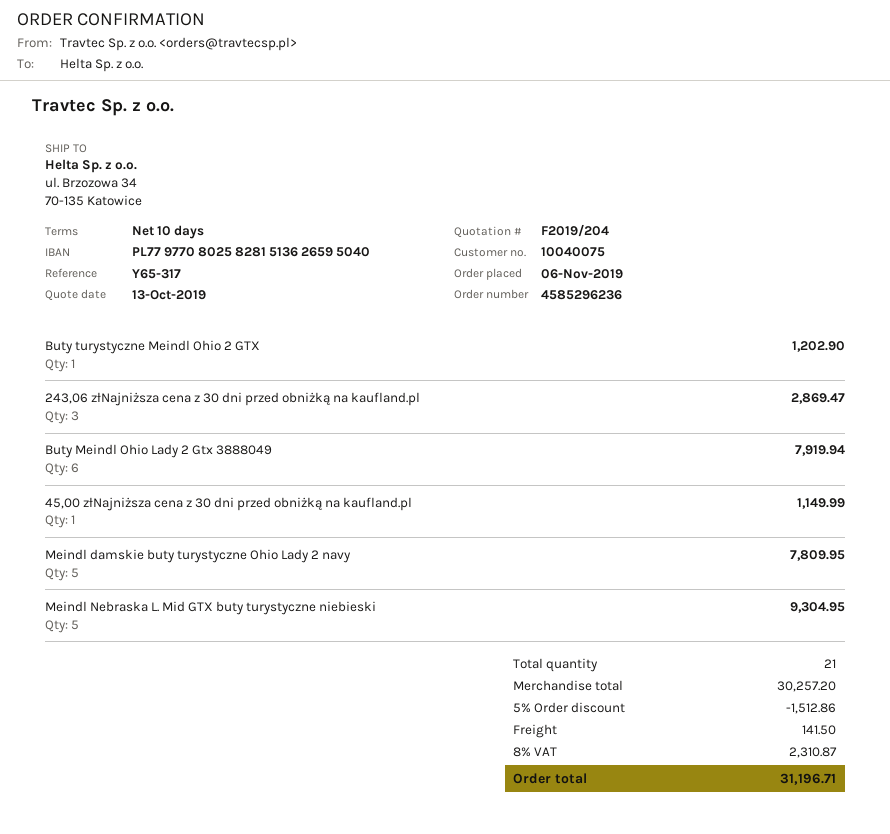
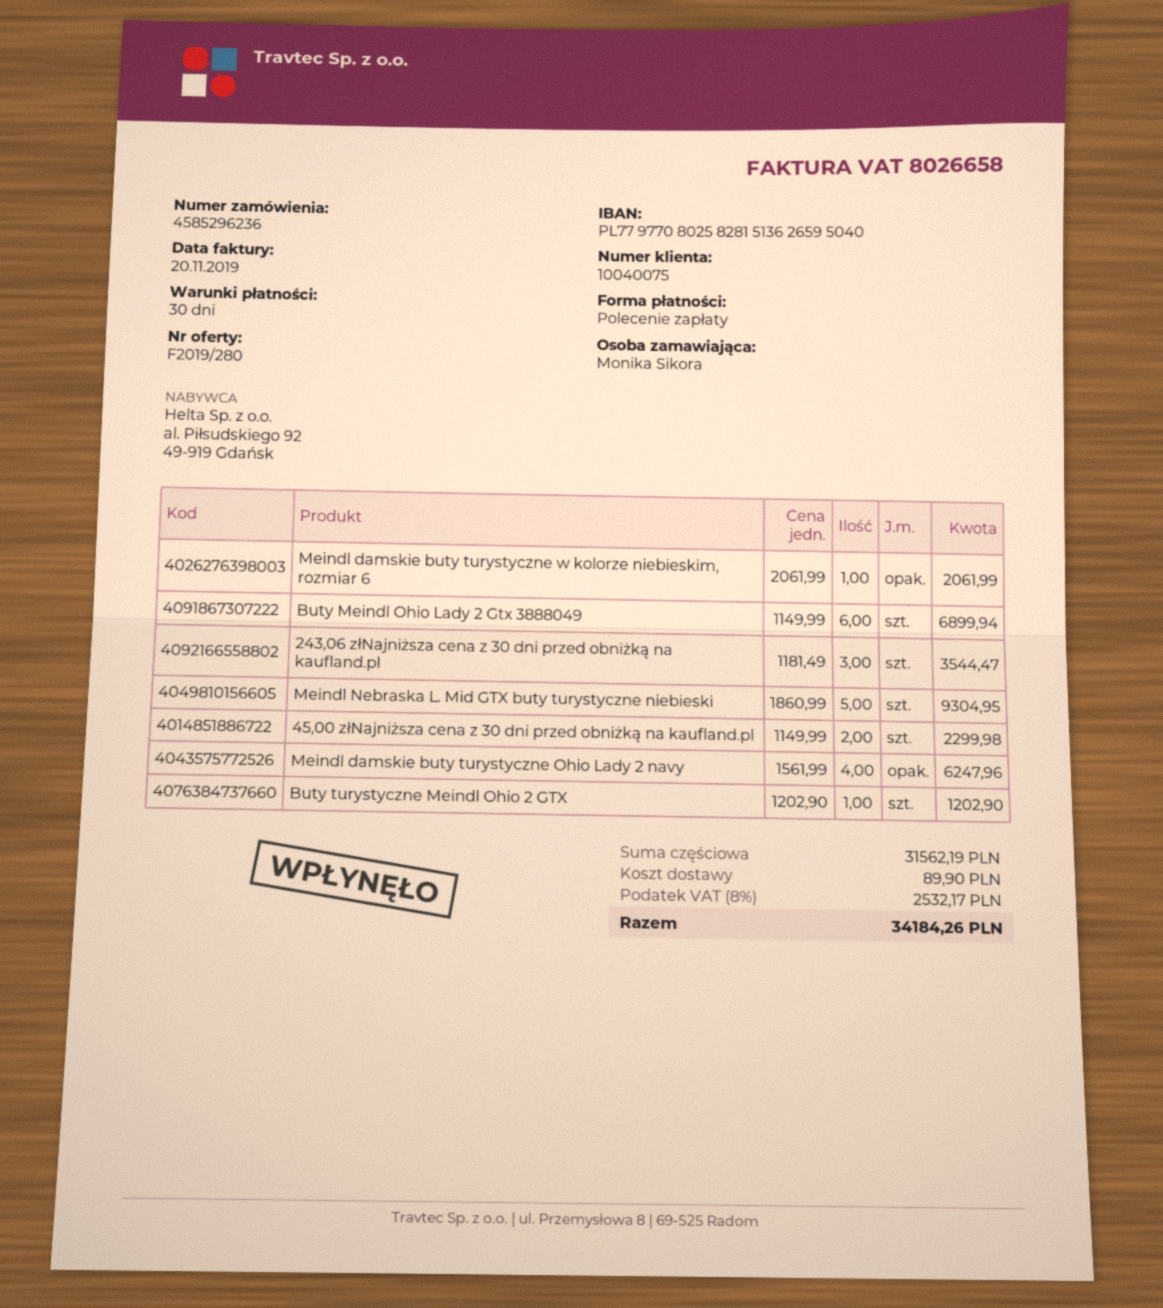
quote number: F2019/204 -> F2019/280
payment terms: 10 days -> 30 days
243,06 złNajniższa cena z 30 dni przed obniżką na kaufland.pl: 3 for 2869.47 -> 3 for 3544.47
Buty Meindl Ohio Lady 2 Gtx 3888049: 6 for 7919.94 -> 6 for 6899.94
45,00 złNajniższa cena z 30 dni przed obniżką na kaufland.pl: 1 for 1149.99 -> 2 for 2299.98
Meindl damskie buty turystyczne Ohio Lady 2 navy: 5 for 7809.95 -> 4 for 6247.96
Meindl damskie buty turystyczne w kolorze niebieskim, rozmiar 6: none -> 1 for 2061.99
subtotal: 30257.20 -> 31562.19
discount: 5% = 1512.86 -> none
shipping: 141.50 -> 89.90
tax: 8% = 2310.87 -> 8% = 2532.17
total: 31196.71 -> 34184.26

